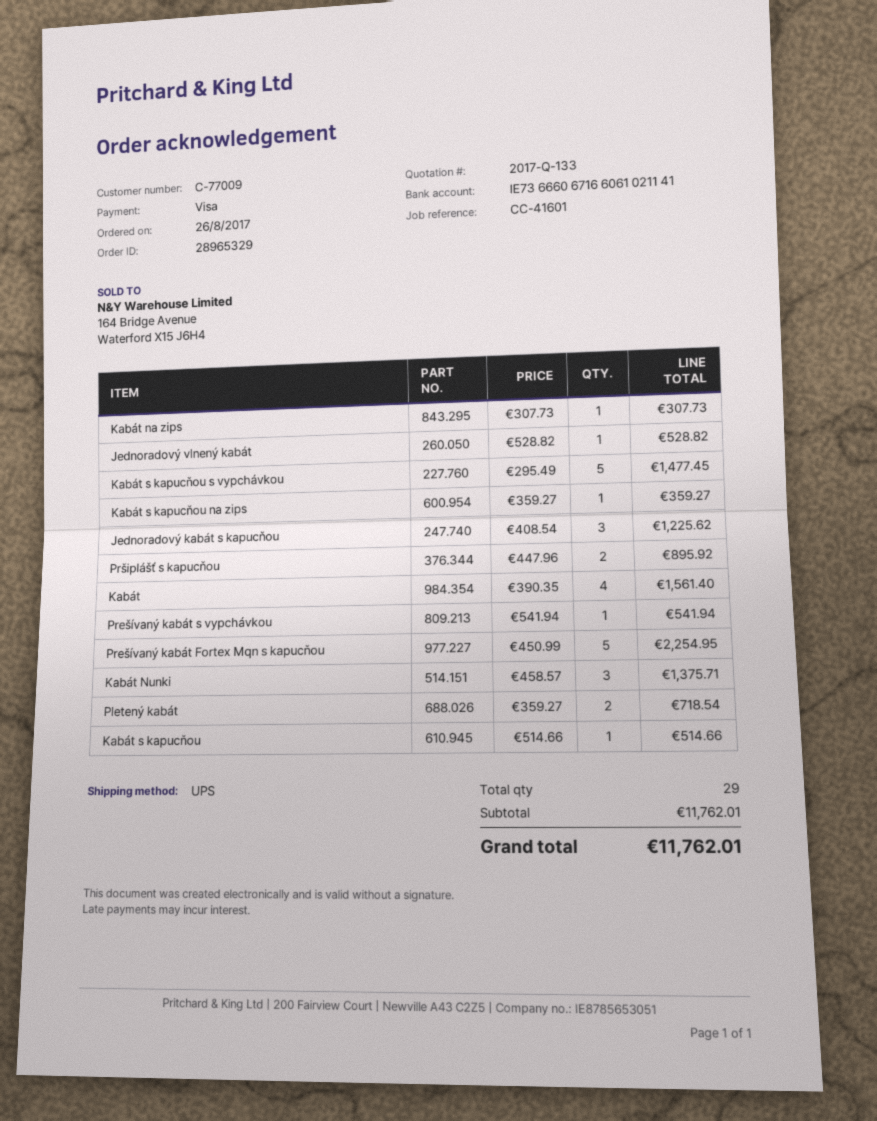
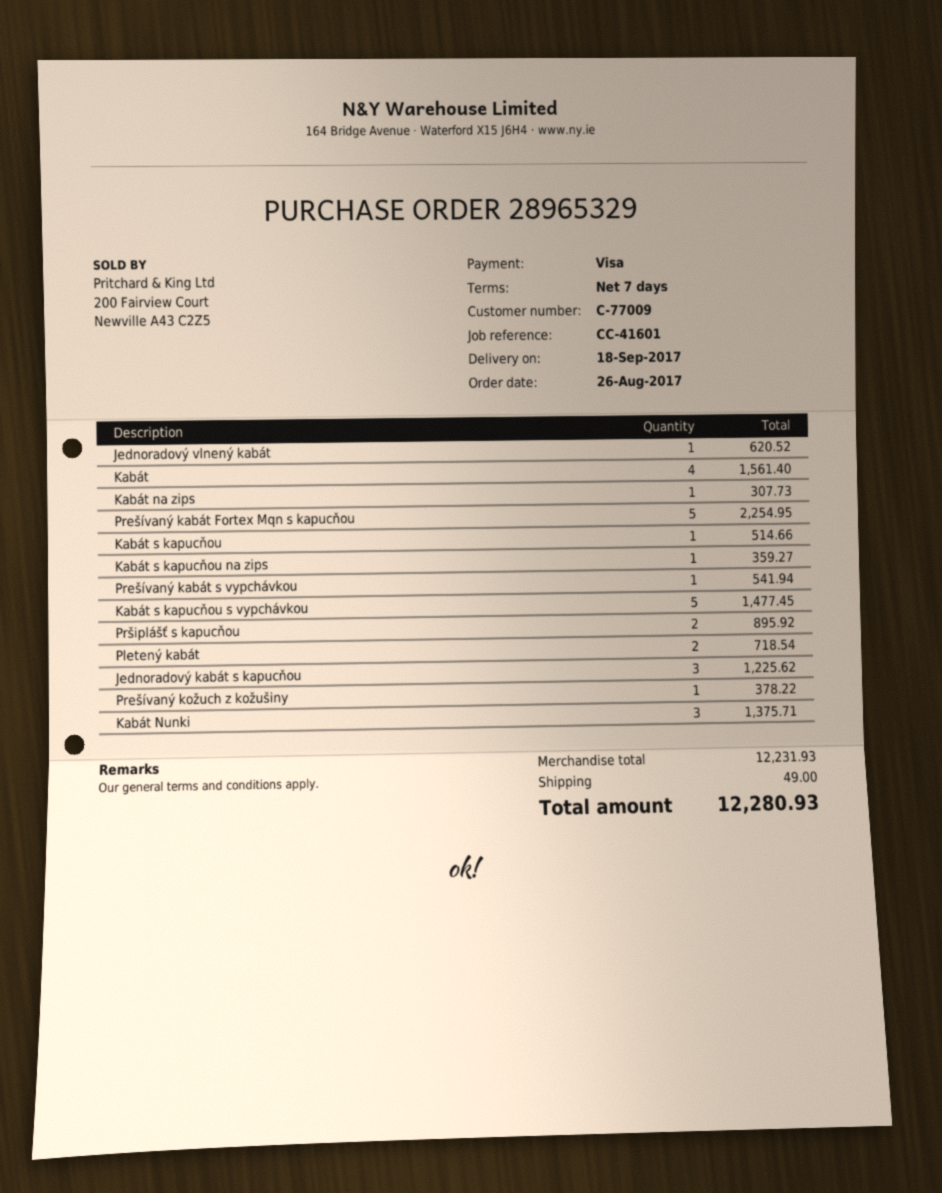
Jednoradový vlnený kabát: 1 for 528.82 -> 1 for 620.52
Prešívaný kožuch z kožušiny: none -> 1 for 378.22
subtotal: 11762.01 -> 12231.93
shipping: none -> 49.00
total: 11762.01 -> 12280.93

